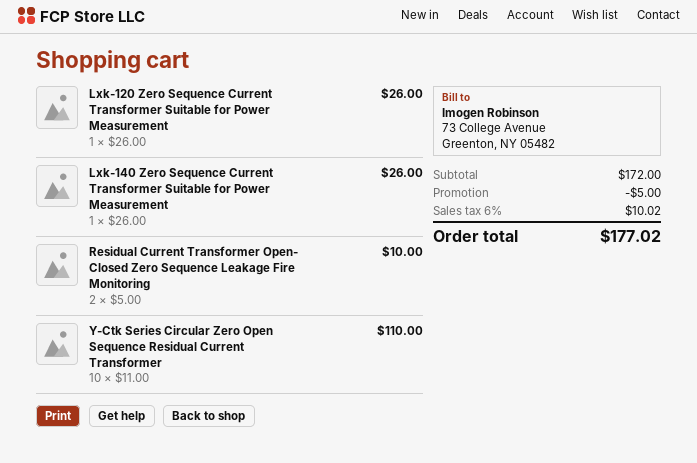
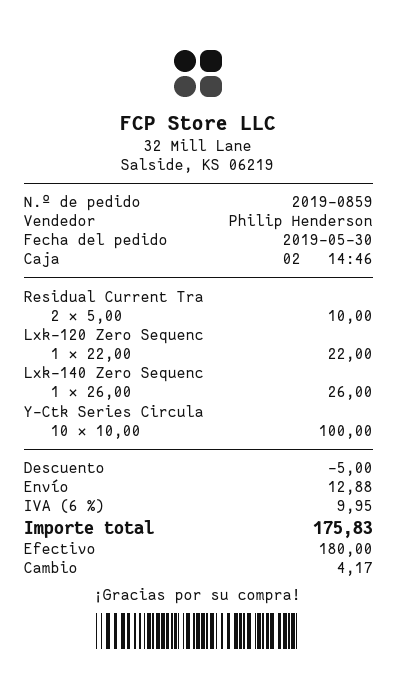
Lxk-120 Zero Sequence Current Transformer Suitable for Power Measurement: 1 x 26.00 = 26.00 -> 1 x 22.00 = 22.00
Y-Ctk Series Circular Zero Open Sequence Residual Current Transformer: 10 x 11.00 = 110.00 -> 10 x 10.00 = 100.00
shipping: none -> 12.88
tax: 6% = 10.02 -> 6% = 9.95
total: 177.02 -> 175.83

